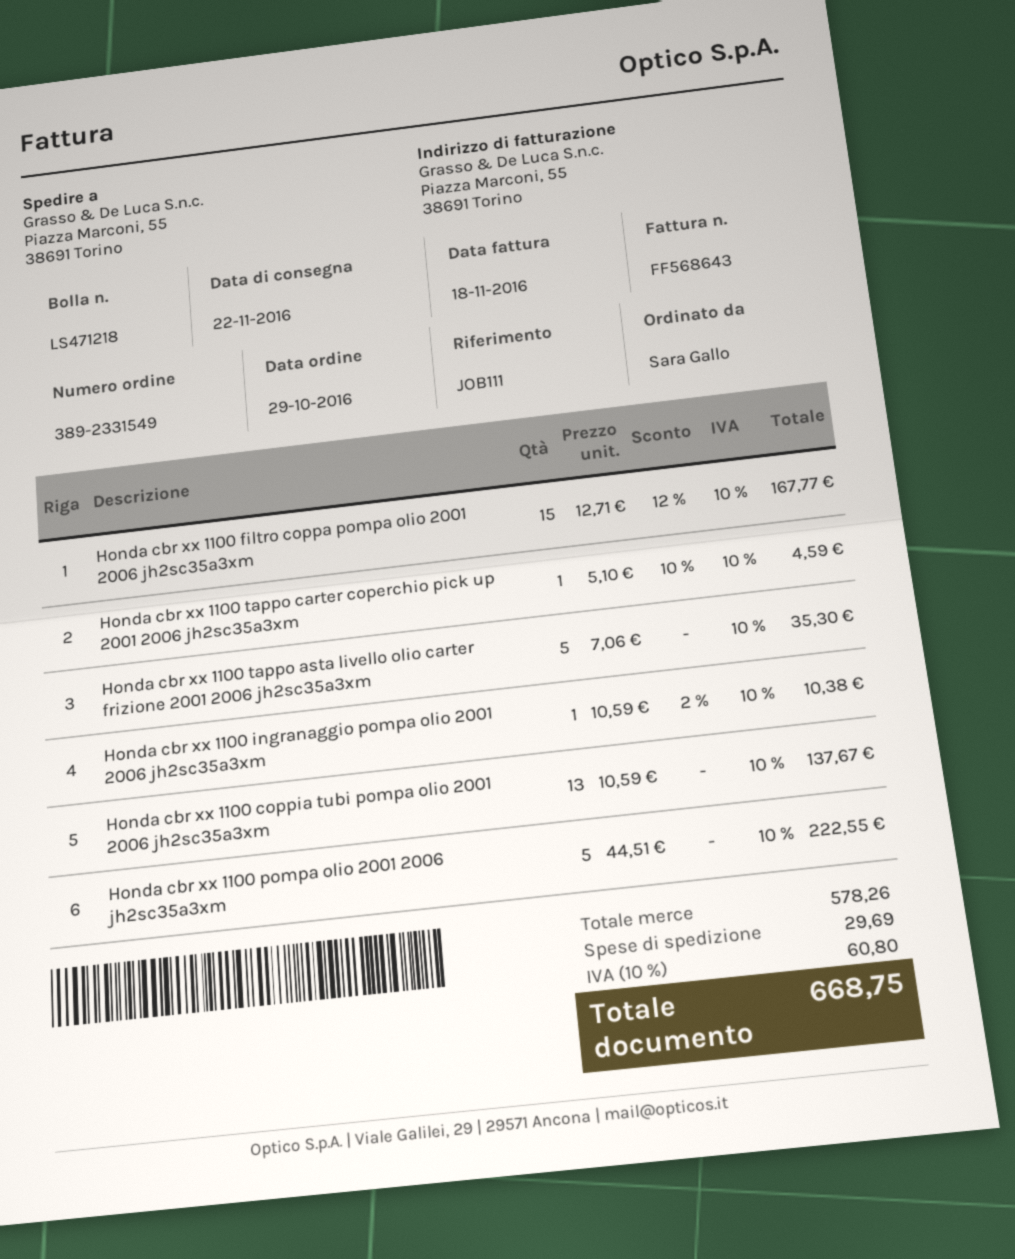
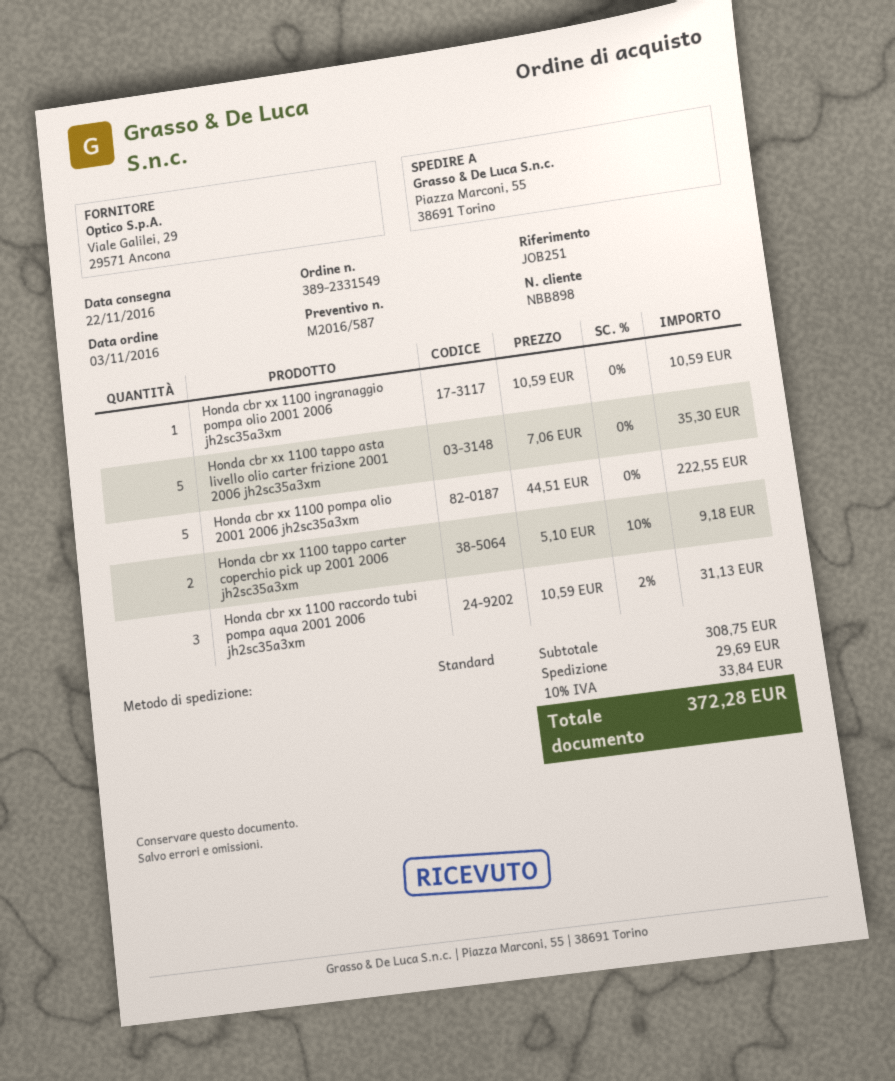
order date: 2016-10-29 -> 2016-11-03
reference: JOB111 -> JOB251
Honda cbr xx 1100 filtro coppa pompa olio 2001 2006 jh2sc35a3xm: 15 x 12.71 - 12% = 167.77 -> none
Honda cbr xx 1100 tappo carter coperchio pick up 2001 2006 jh2sc35a3xm: 1 x 5.10 - 10% = 4.59 -> 2 x 5.10 - 10% = 9.18
Honda cbr xx 1100 ingranaggio pompa olio 2001 2006 jh2sc35a3xm: 1 x 10.59 - 2% = 10.38 -> 1 x 10.59 = 10.59
Honda cbr xx 1100 coppia tubi pompa olio 2001 2006 jh2sc35a3xm: 13 x 10.59 = 137.67 -> none
Honda cbr xx 1100 raccordo tubi pompa aqua 2001 2006 jh2sc35a3xm: none -> 3 x 10.59 - 2% = 31.13
subtotal: 578.26 -> 308.75
tax: 10% = 60.80 -> 10% = 33.84
total: 668.75 -> 372.28

